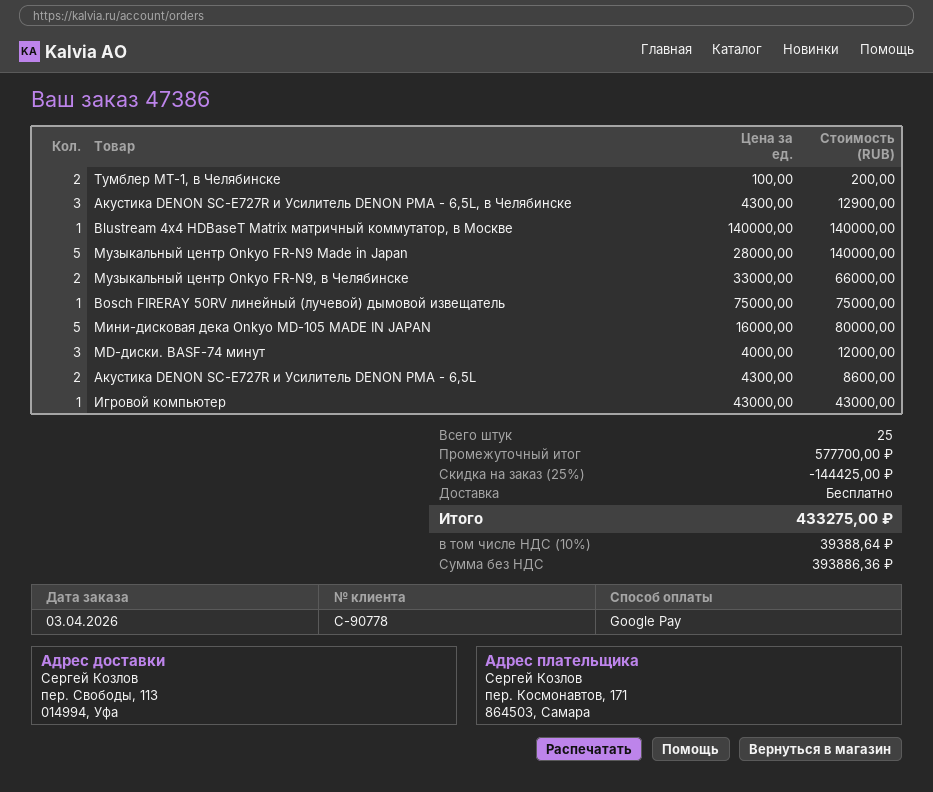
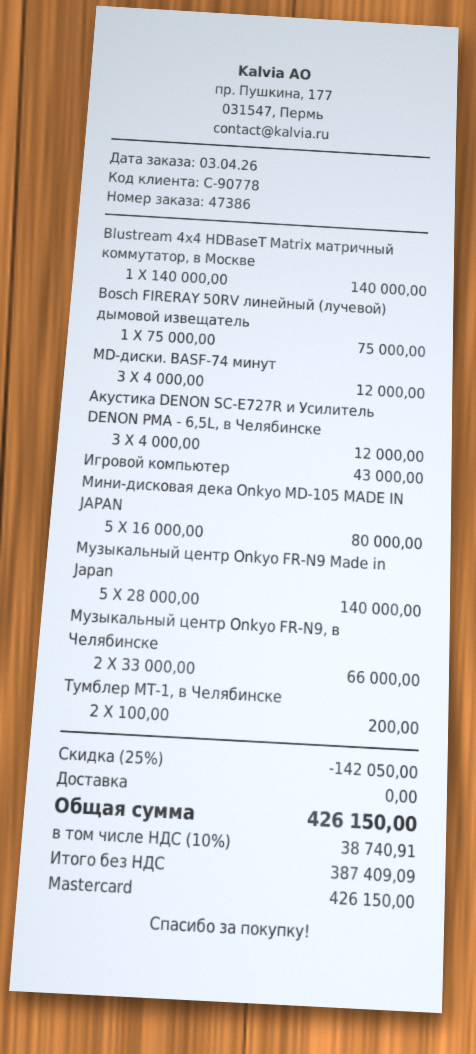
payment method: Google Pay -> Mastercard
Акустика DENON SС-E727R и Усилитель DENON PMA - 6,5L, в Челябинске: 3 x 4300.00 = 12900.00 -> 3 x 4000.00 = 12000.00
Акустика DENON SС-E727R и Усилитель DENON PMA - 6,5L: 2 x 4300.00 = 8600.00 -> none
discount: 25% = 144425.00 -> 25% = 142050.00
net: 393886.36 -> 387409.09
tax: 10% = 39388.64 -> 10% = 38740.91
total: 433275.00 -> 426150.00

